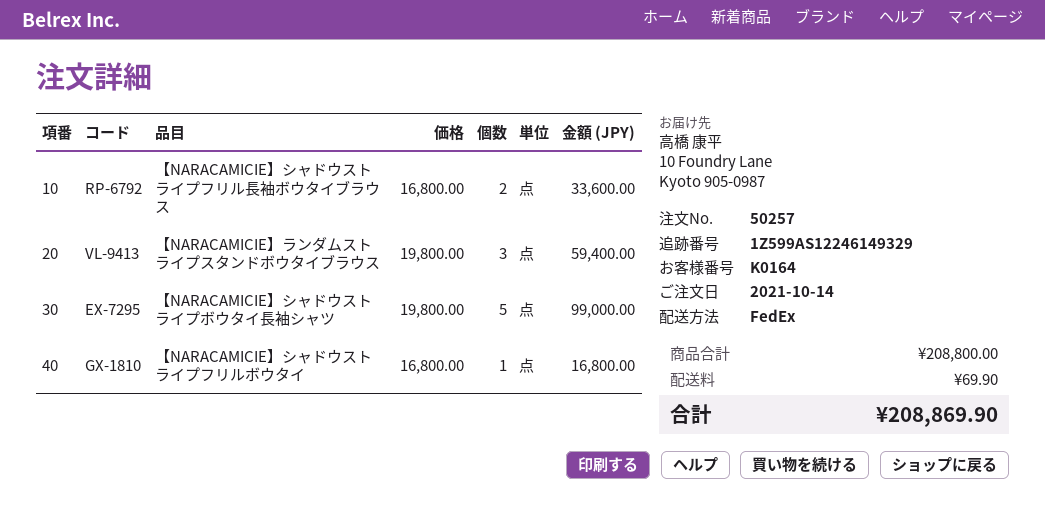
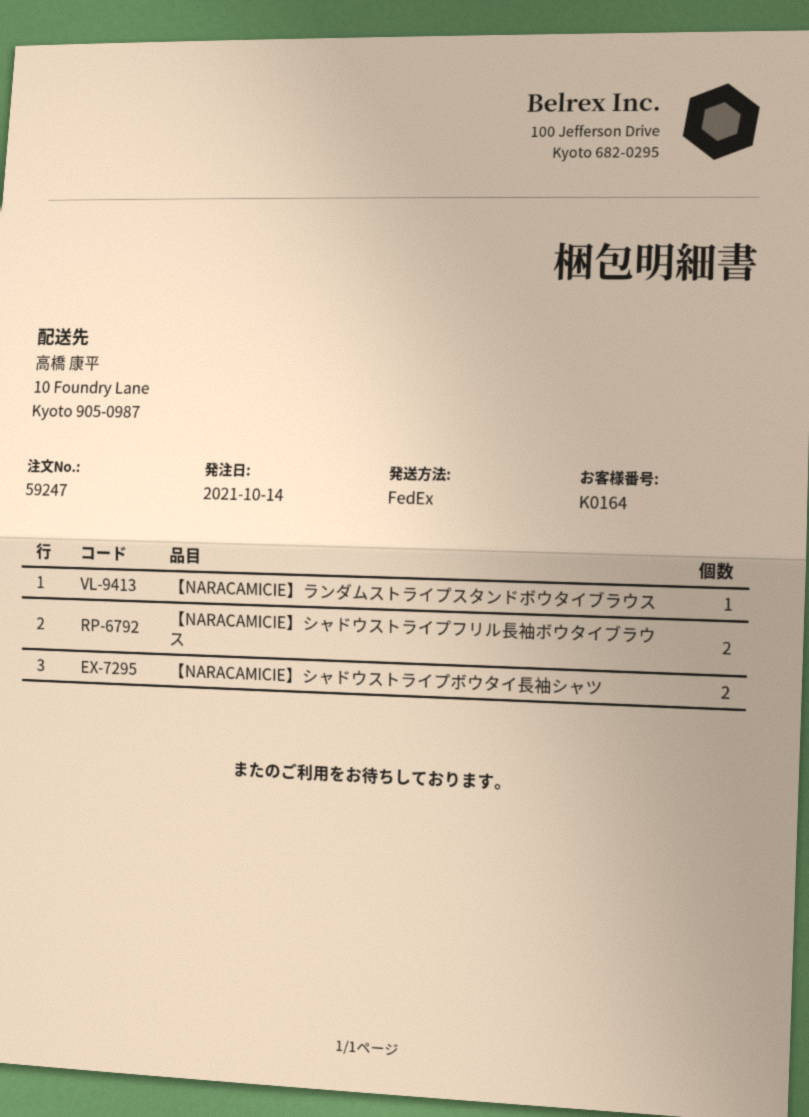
order number: 50257 -> 59247
【NARACAMICIE】ランダムストライプスタンドボウタイブラウス: 3 -> 1
【NARACAMICIE】シャドウストライプボウタイ長袖シャツ: 5 -> 2
【NARACAMICIE】シャドウストライプフリルボウタイ: 1 -> none

